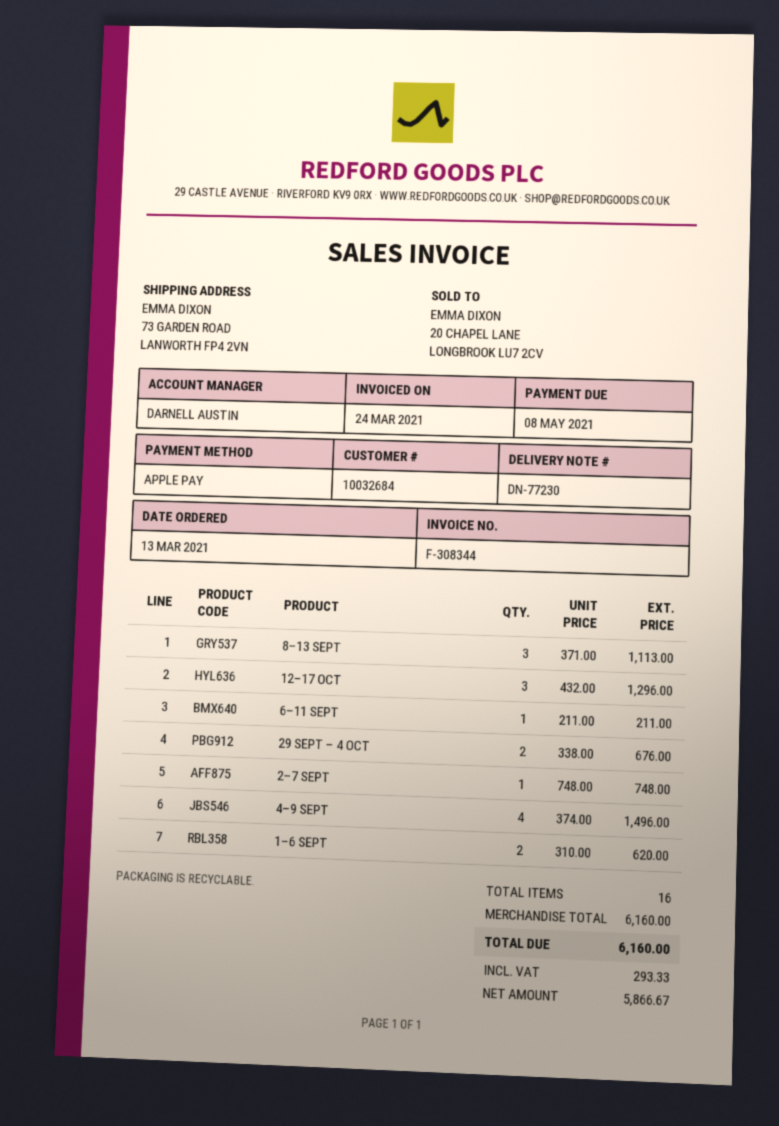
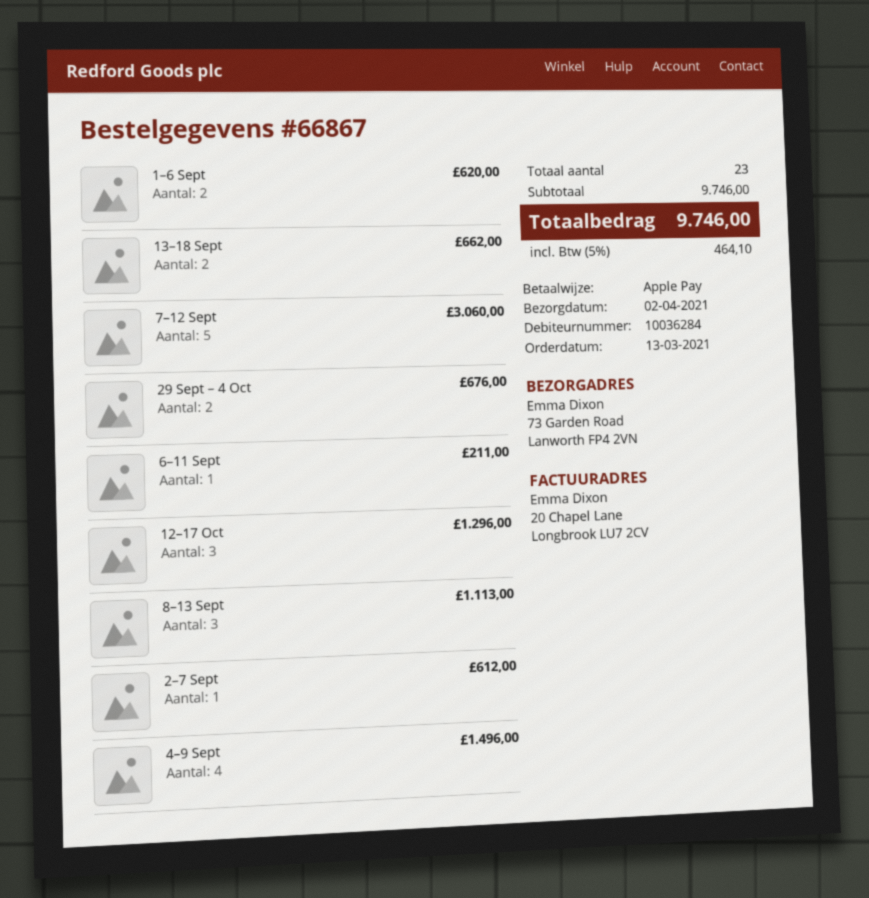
customer number: 10032684 -> 10036284
2–7 SEPT: 1 for 748.00 -> 1 for 612.00
13–18 Sept: none -> 2 for 662.00
7–12 Sept: none -> 5 for 3060.00
total quantity: 16 -> 23
subtotal: 6160.00 -> 9746.00
tax: 293.33 -> 464.10
total: 6160.00 -> 9746.00

